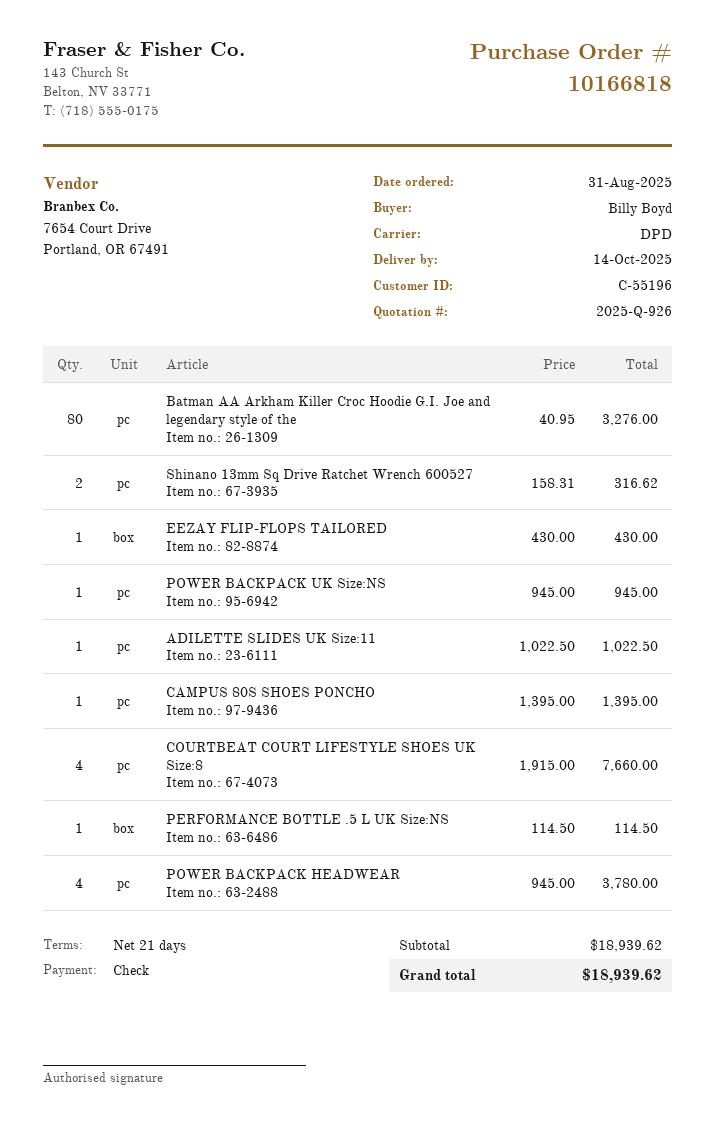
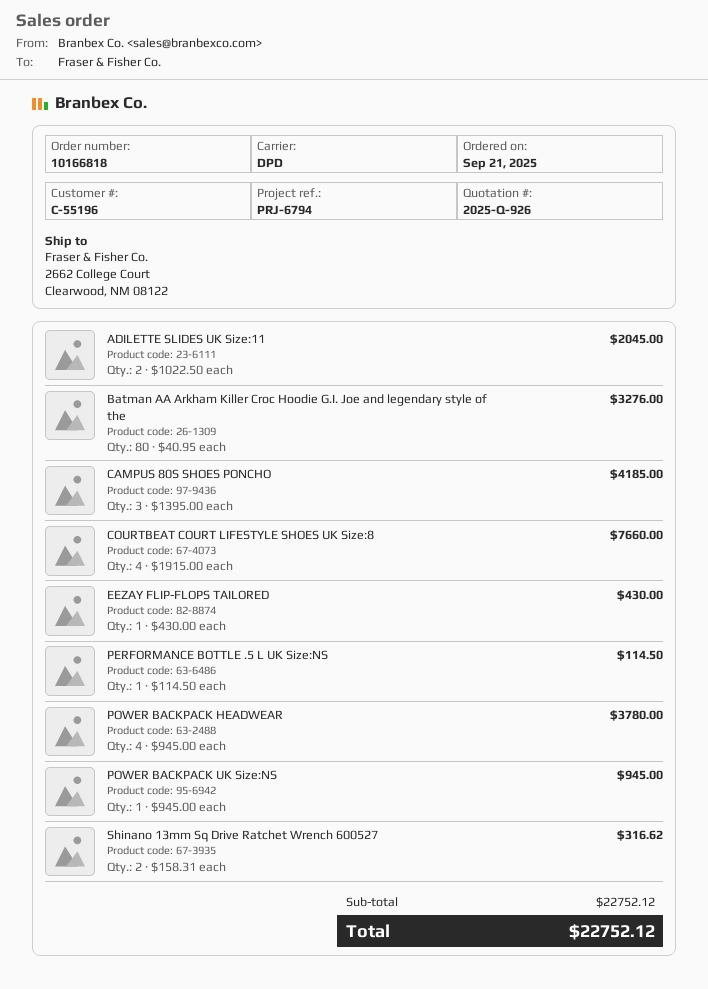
order date: 2025-08-31 -> 2025-09-21
ADILETTE SLIDES UK Size:11: 1 x 1022.50 = 1022.50 -> 2 x 1022.50 = 2045.00
CAMPUS 80S SHOES PONCHO: 1 x 1395.00 = 1395.00 -> 3 x 1395.00 = 4185.00
subtotal: 18939.62 -> 22752.12
total: 18939.62 -> 22752.12

